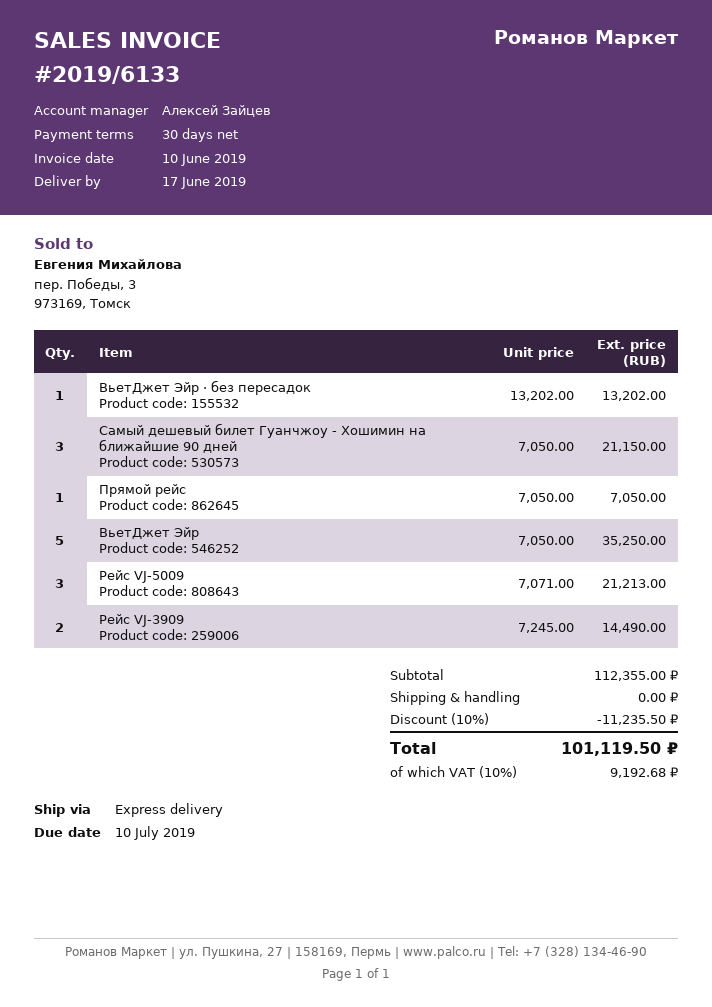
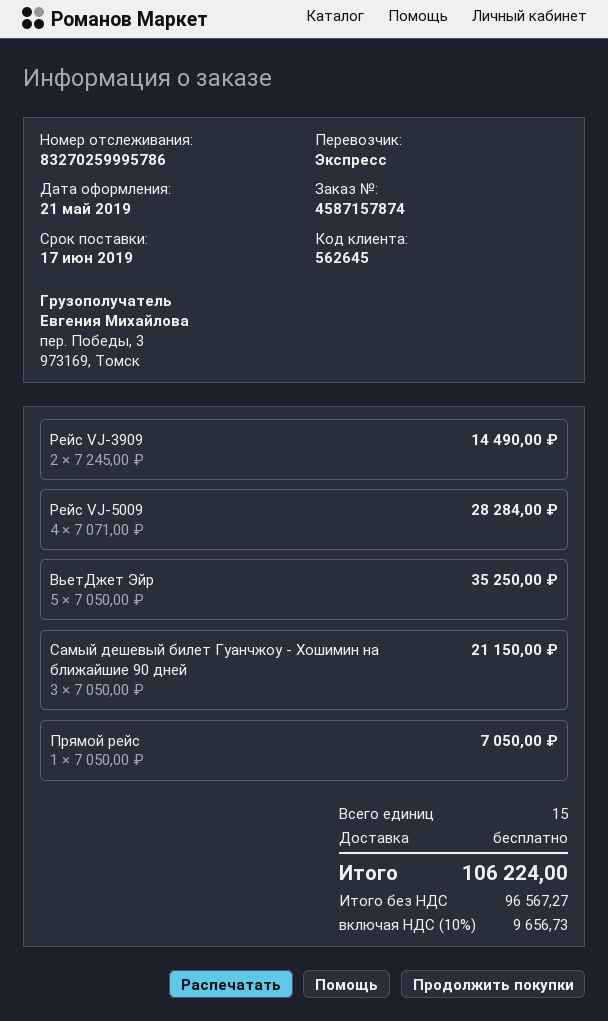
ВьетДжет Эйр · без пересадок: 1 x 13202.00 = 13202.00 -> none
Рейс VJ-5009: 3 x 7071.00 = 21213.00 -> 4 x 7071.00 = 28284.00
discount: 10% = 11235.50 -> none
tax: 10% = 9192.68 -> 10% = 9656.73
total: 101119.50 -> 106224.00

